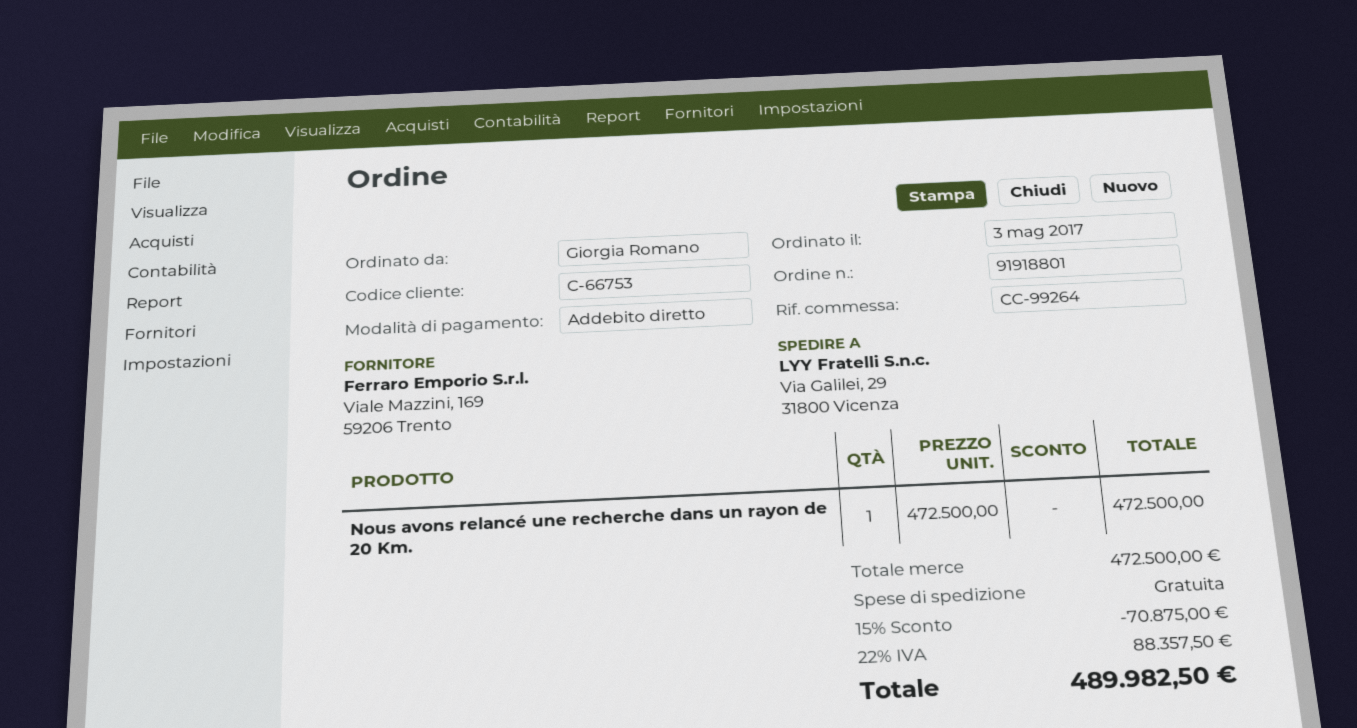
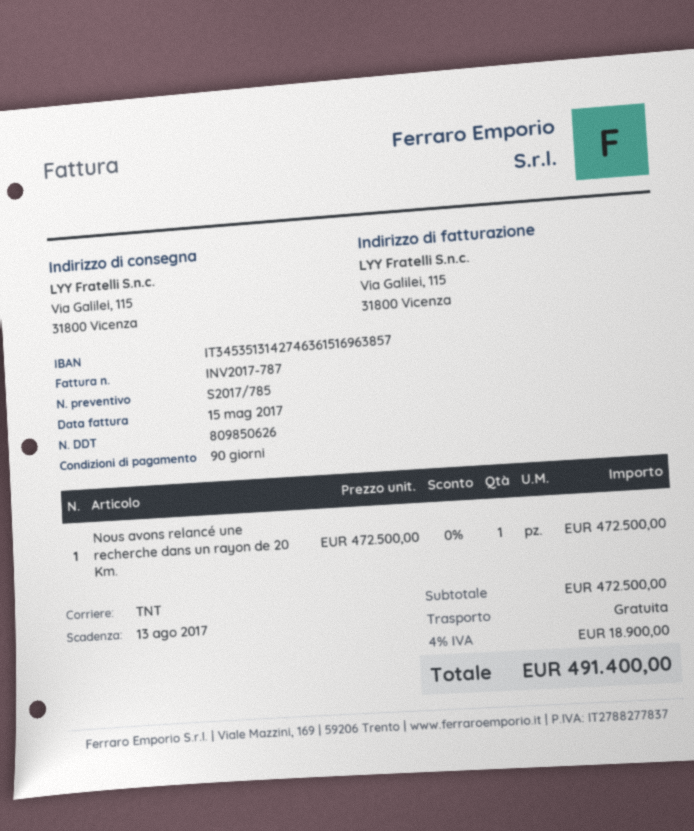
ship to: Via Galilei, 29, 31800 Vicenza -> Via Galilei, 115, 31800 Vicenza
discount: 15% = 70875.00 -> none
tax: 22% = 88357.50 -> 4% = 18900.00
total: 489982.50 -> 491400.00

